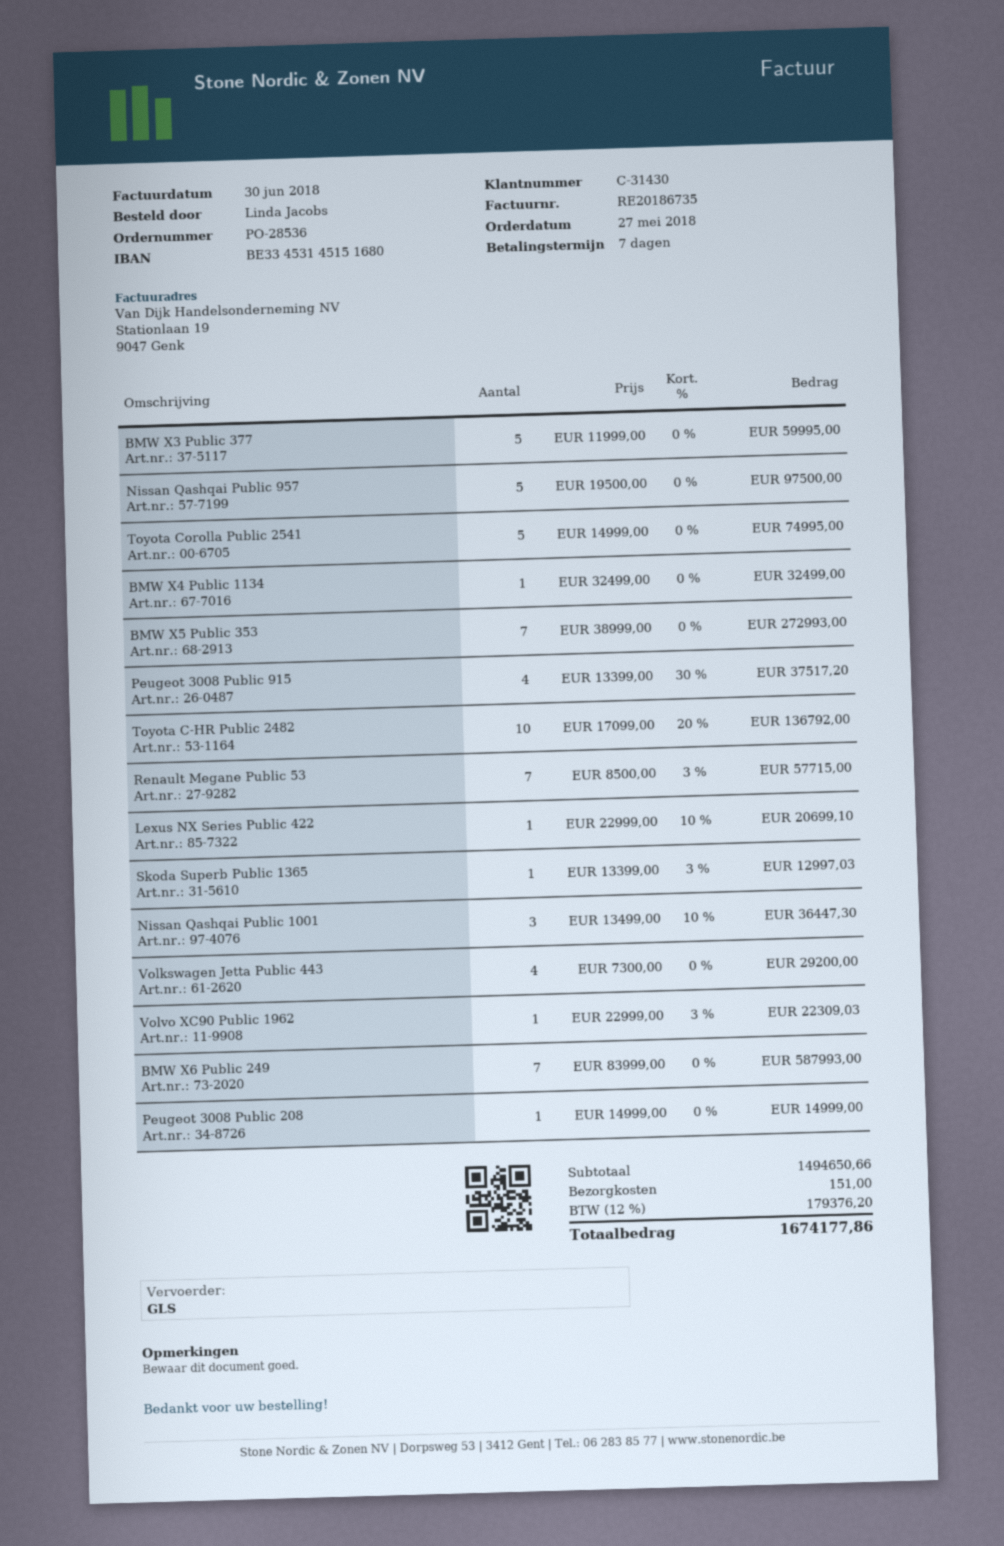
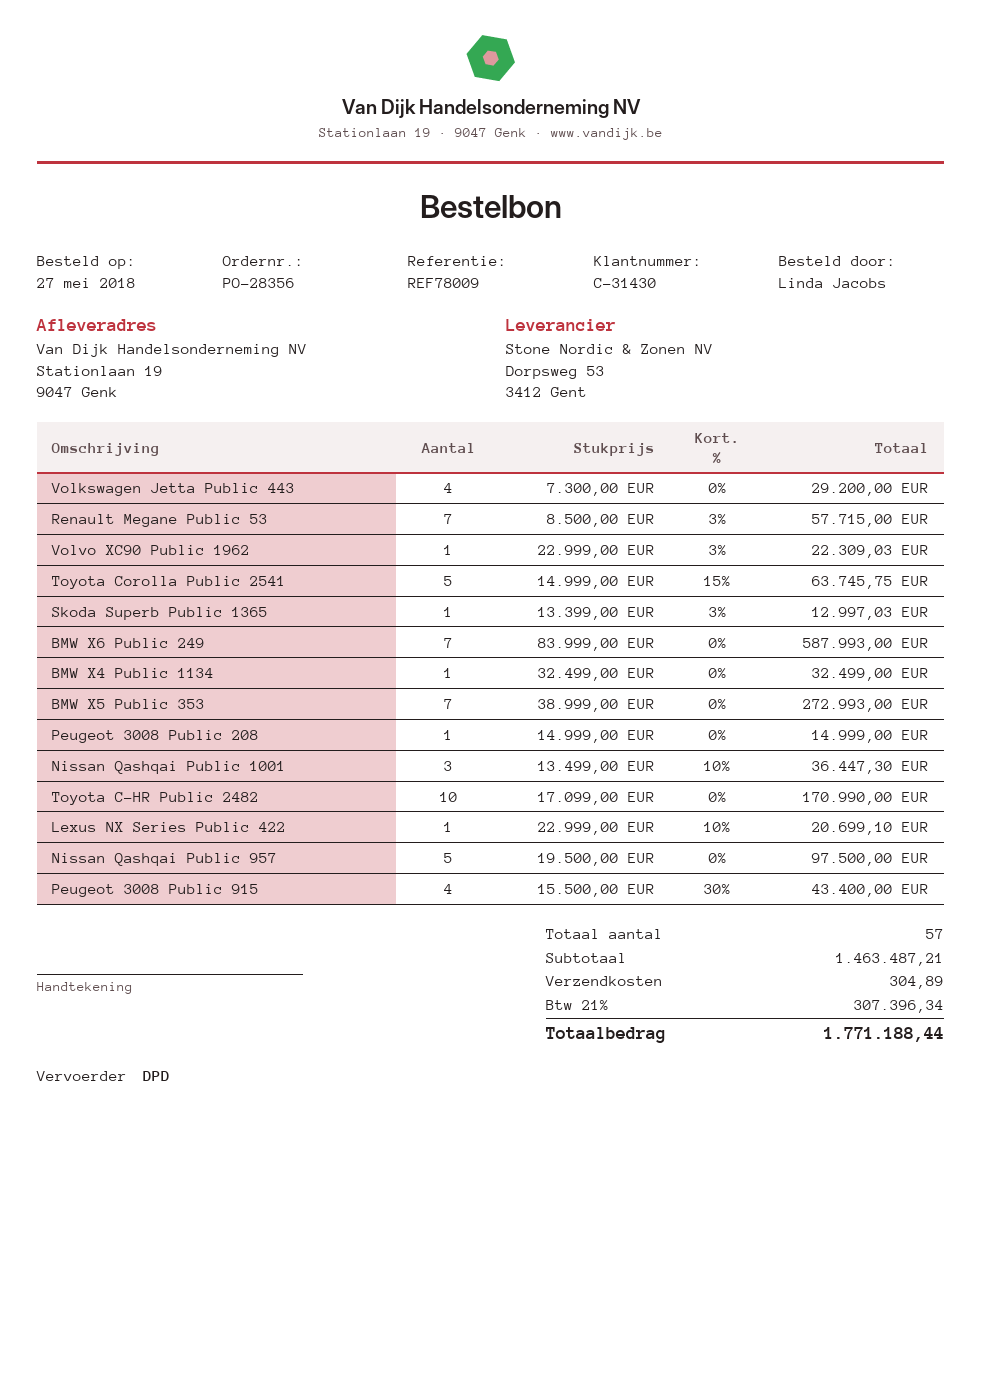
order number: PO-28536 -> PO-28356
shipping method: GLS -> DPD
BMW X3 Public 377: 5 x 11999.00 = 59995.00 -> none
Toyota Corolla Public 2541: 5 x 14999.00 = 74995.00 -> 5 x 14999.00 - 15% = 63745.75
Peugeot 3008 Public 915: 4 x 13399.00 - 30% = 37517.20 -> 4 x 15500.00 - 30% = 43400.00
Toyota C-HR Public 2482: 10 x 17099.00 - 20% = 136792.00 -> 10 x 17099.00 = 170990.00
subtotal: 1494650.66 -> 1463487.21
shipping: 151.00 -> 304.89
tax: 12% = 179376.20 -> 21% = 307396.34
total: 1674177.86 -> 1771188.44

